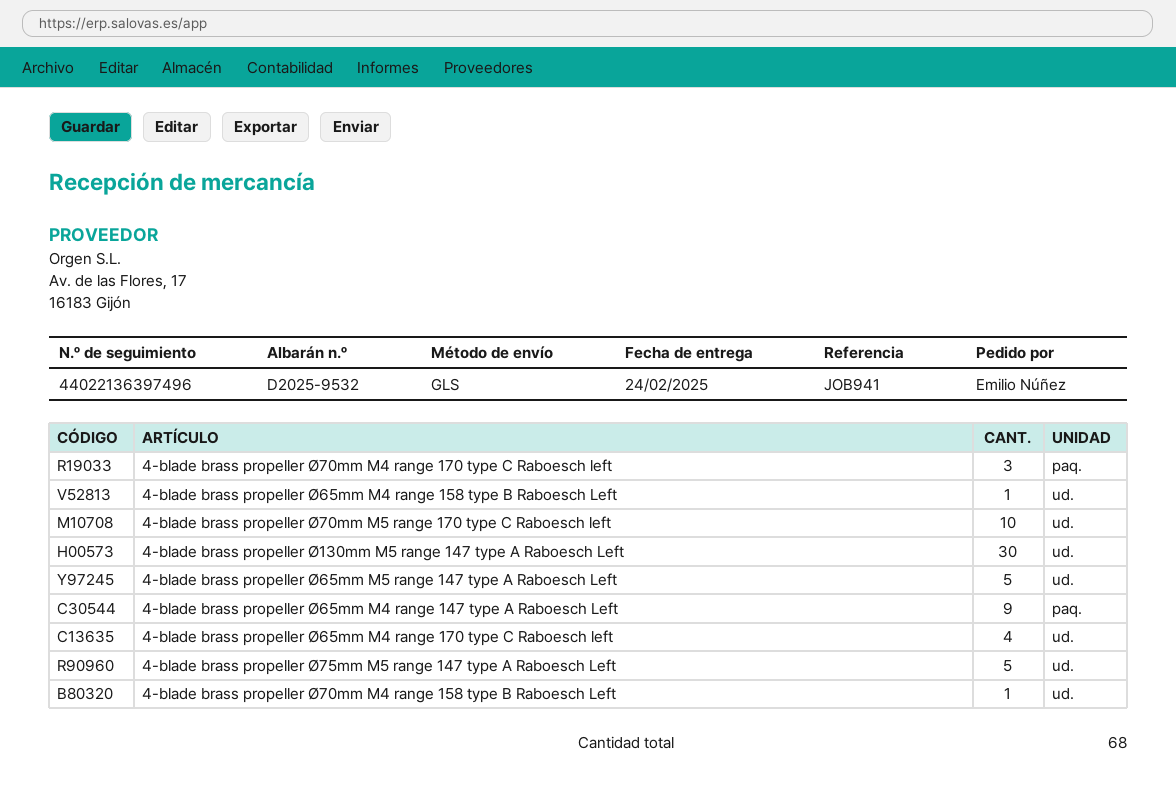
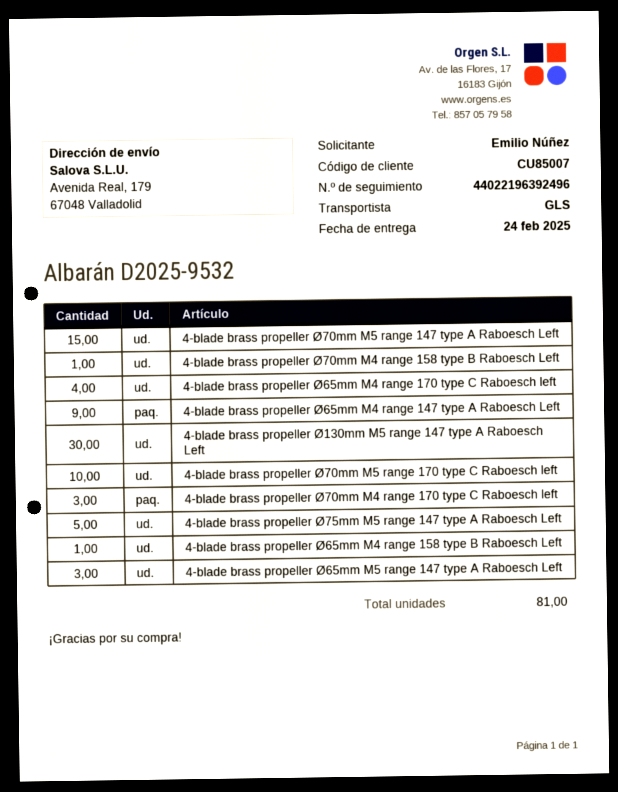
tracking number: 44022136397496 -> 44022196392496
4-blade brass propeller Ø65mm M5 range 147 type A Raboesch Left: 5 -> 3
4-blade brass propeller Ø70mm M5 range 147 type A Raboesch Left: none -> 15
total quantity: 68 -> 81

